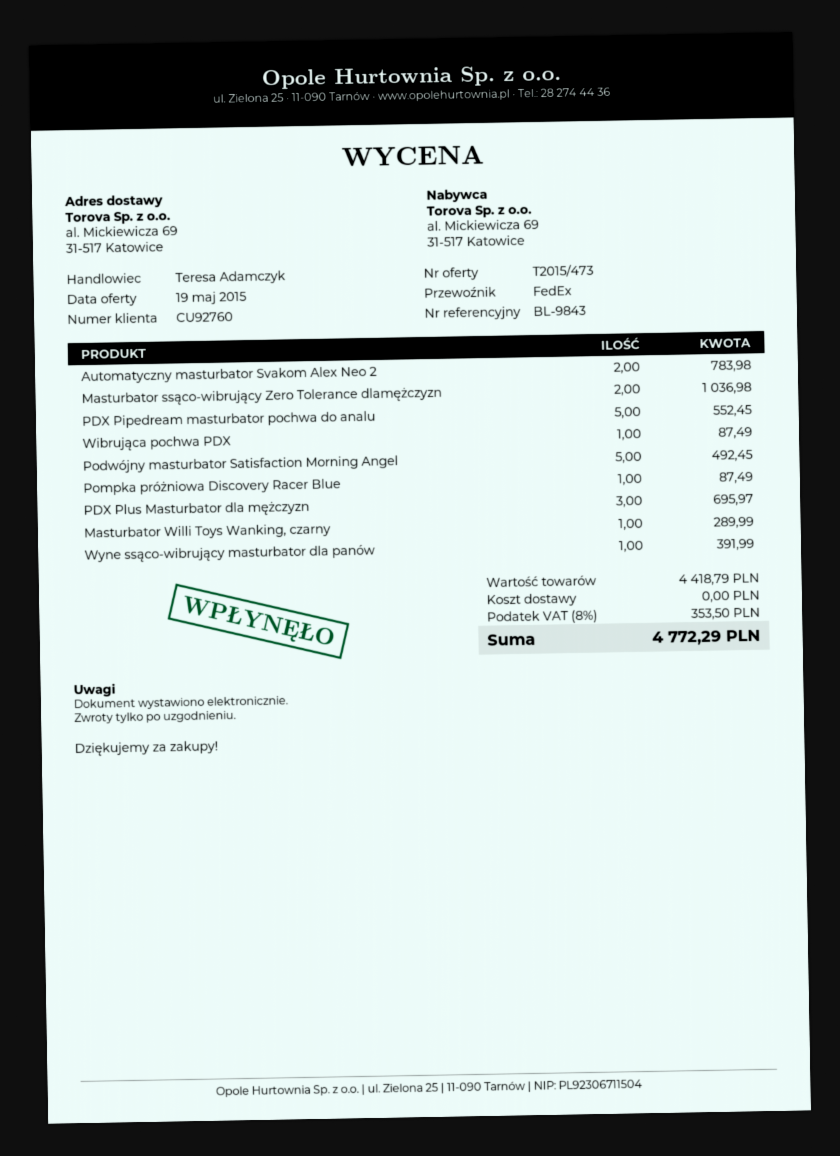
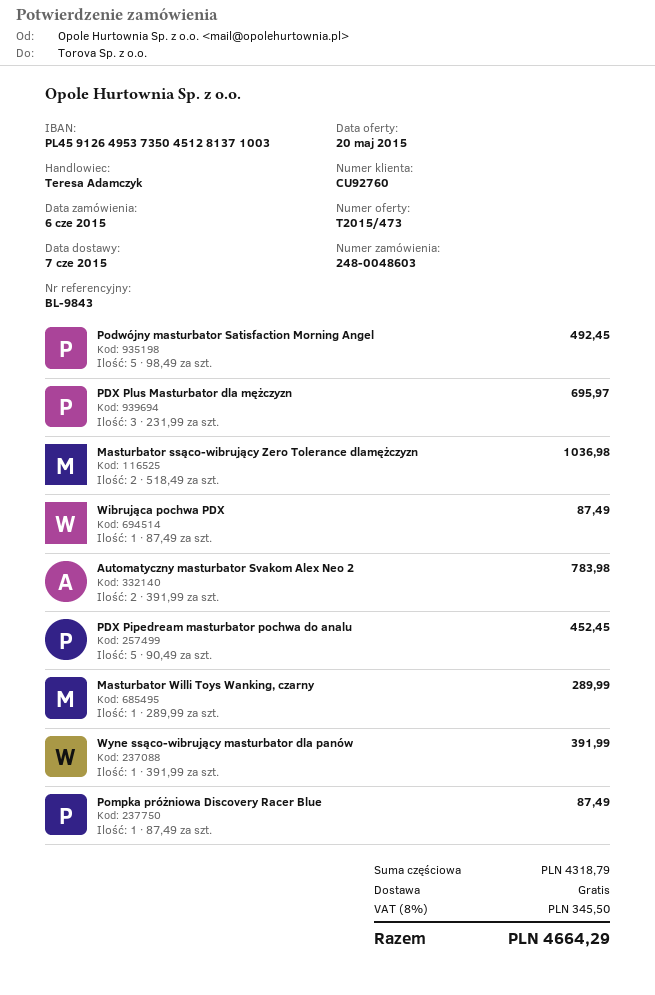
quote date: 2015-05-19 -> 2015-05-20
PDX Pipedream masturbator pochwa do analu: 5 for 552.45 -> 5 for 452.45
subtotal: 4418.79 -> 4318.79
tax: 8% = 353.50 -> 8% = 345.50
total: 4772.29 -> 4664.29

